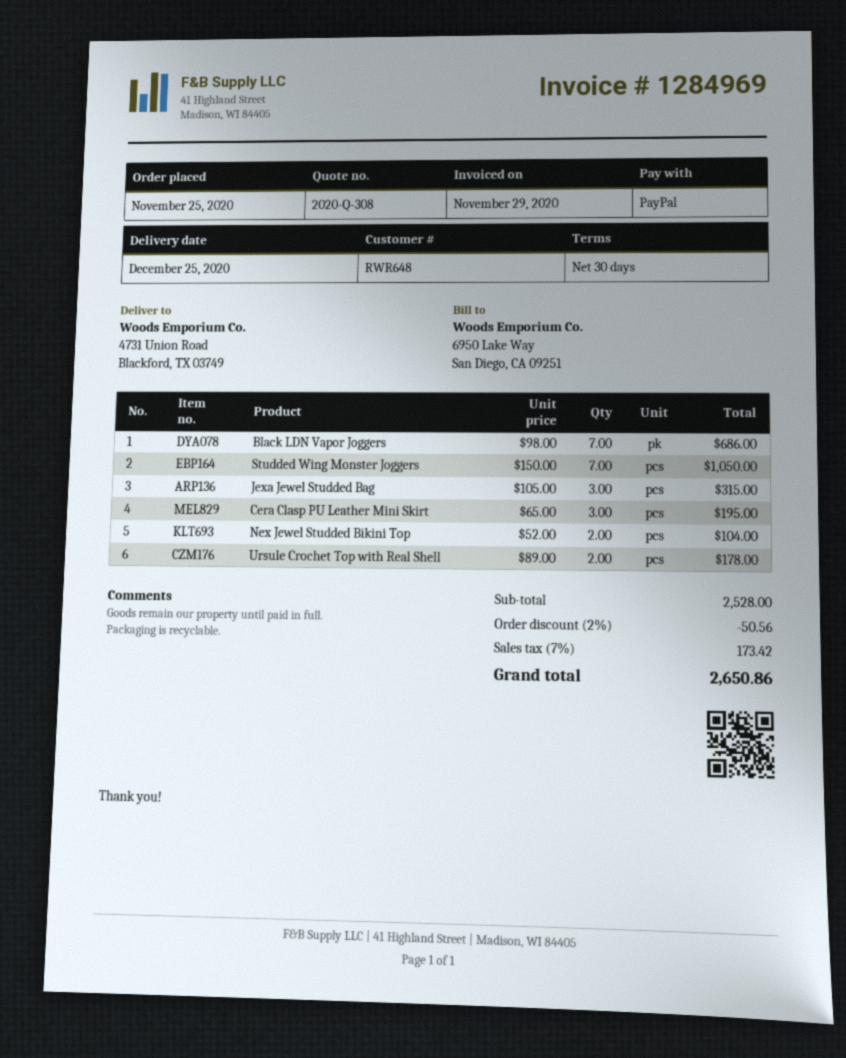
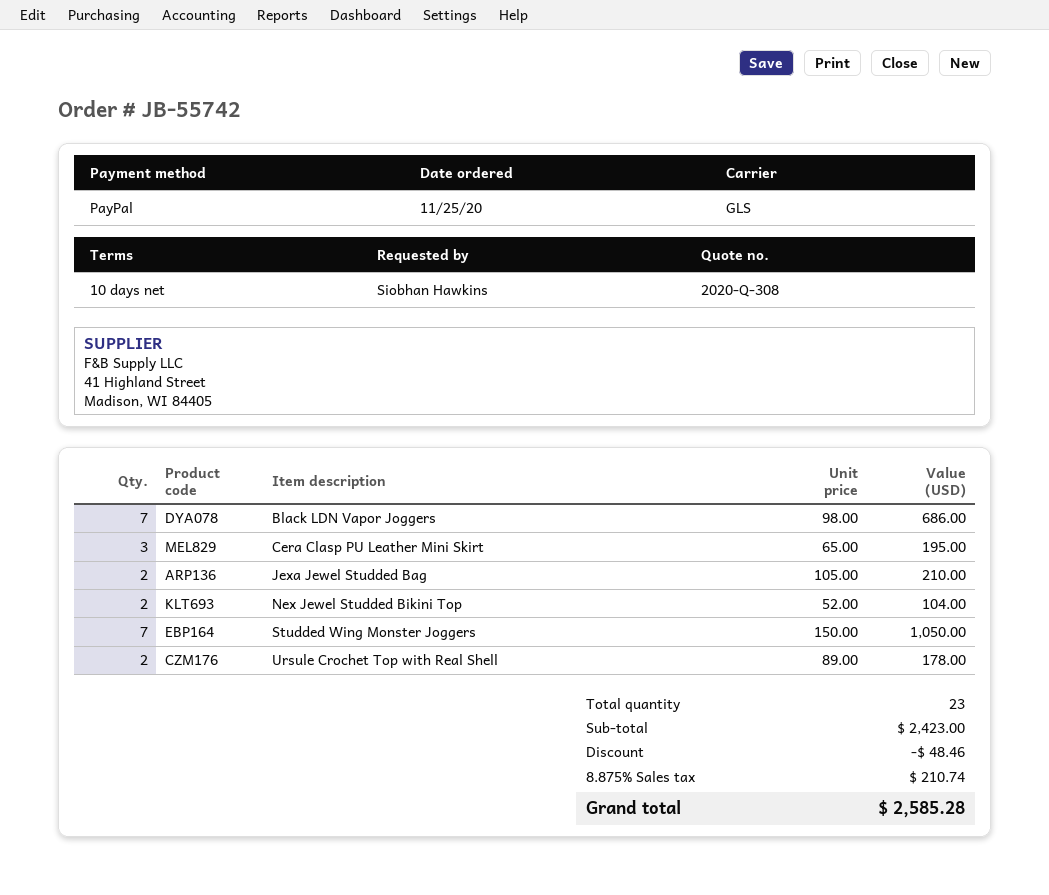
payment terms: 30 days -> 10 days
Jexa Jewel Studded Bag: 3 x 105.00 = 315.00 -> 2 x 105.00 = 210.00
subtotal: 2528.00 -> 2423.00
discount: 50.56 -> 48.46
tax: 7% = 173.42 -> 8.875% = 210.74
total: 2650.86 -> 2585.28

